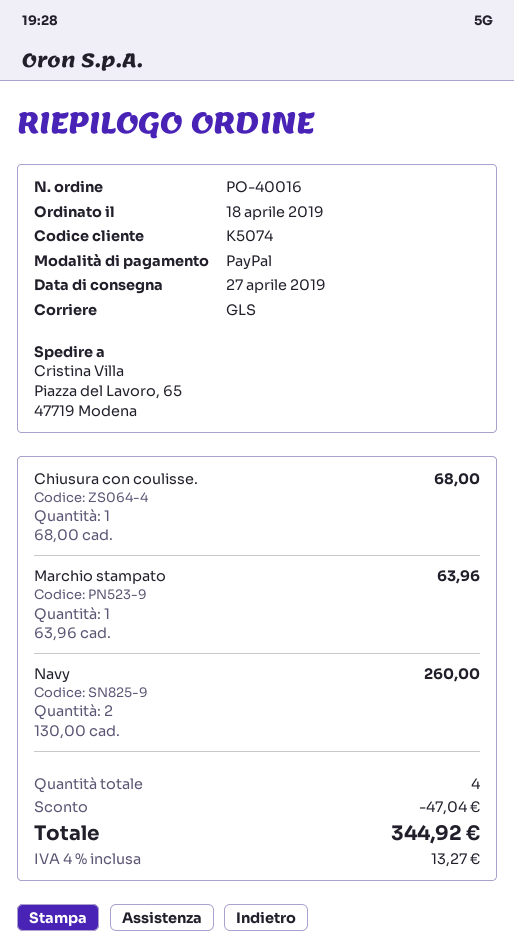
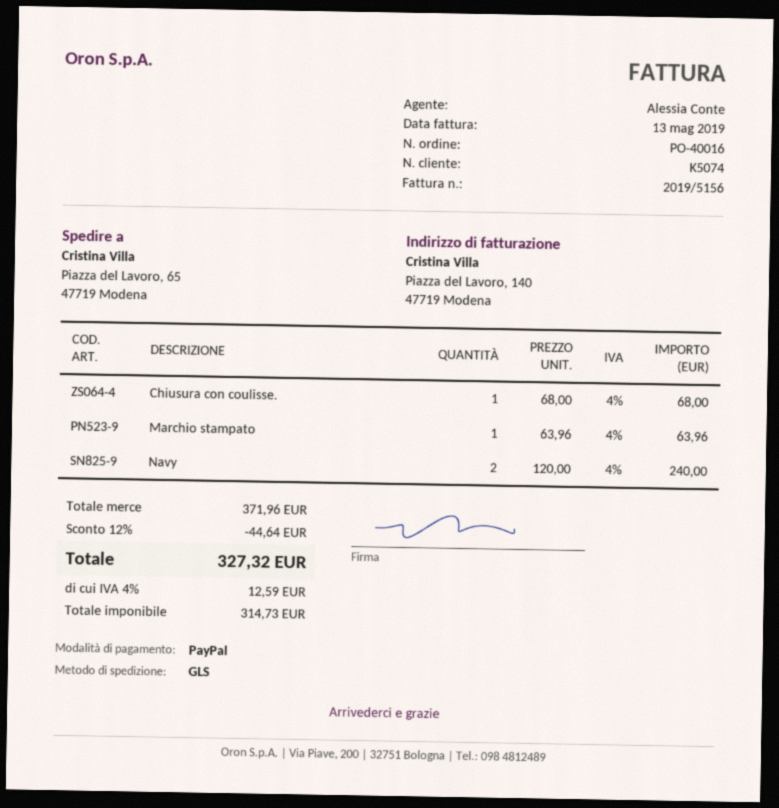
Navy: 2 x 130.00 = 260.00 -> 2 x 120.00 = 240.00
discount: 47.04 -> 44.64
tax: 4% = 13.27 -> 4% = 12.59
total: 344.92 -> 327.32

